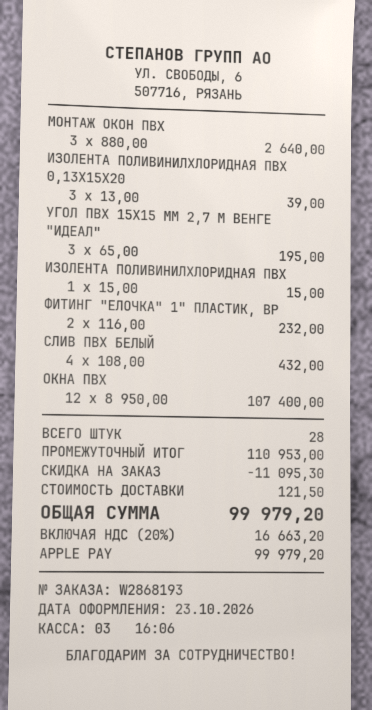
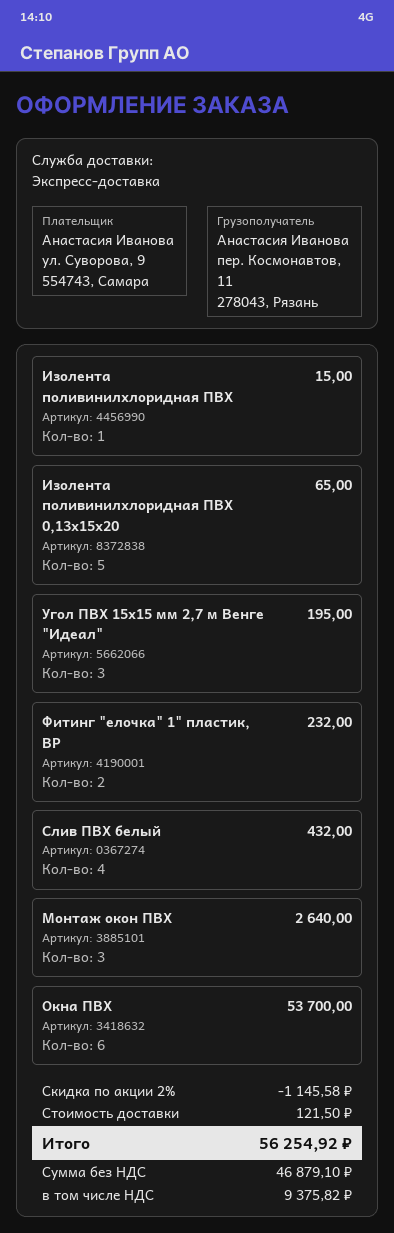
ИЗОЛЕНТА ПОЛИВИНИЛХЛОРИДНАЯ ПВХ 0,13Х15Х20: 3 for 39.00 -> 5 for 65.00
ОКНА ПВХ: 12 for 107400.00 -> 6 for 53700.00
discount: 11095.30 -> 1145.58
tax: 16663.20 -> 9375.82
total: 99979.20 -> 56254.92

